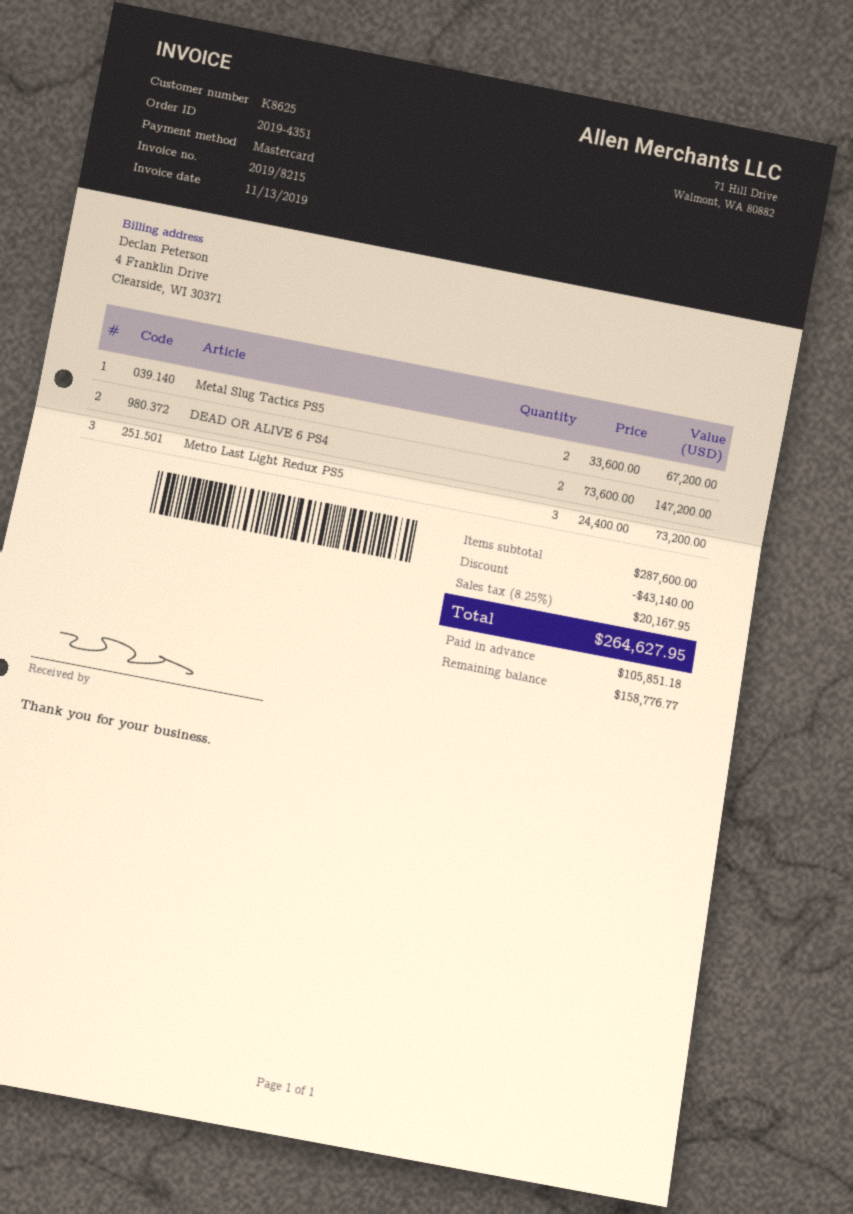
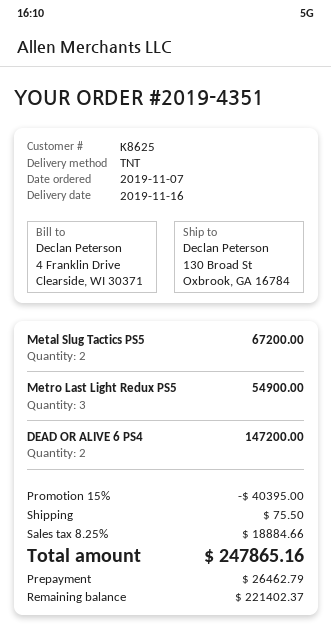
Metro Last Light Redux PS5: 3 for 73200.00 -> 3 for 54900.00
discount: 43140.00 -> 40395.00
shipping: none -> 75.50
tax: 8.25% = 20167.95 -> 8.25% = 18884.66
total: 264627.95 -> 247865.16
deposit: 105851.18 -> 26462.79
balance: 158776.77 -> 221402.37

